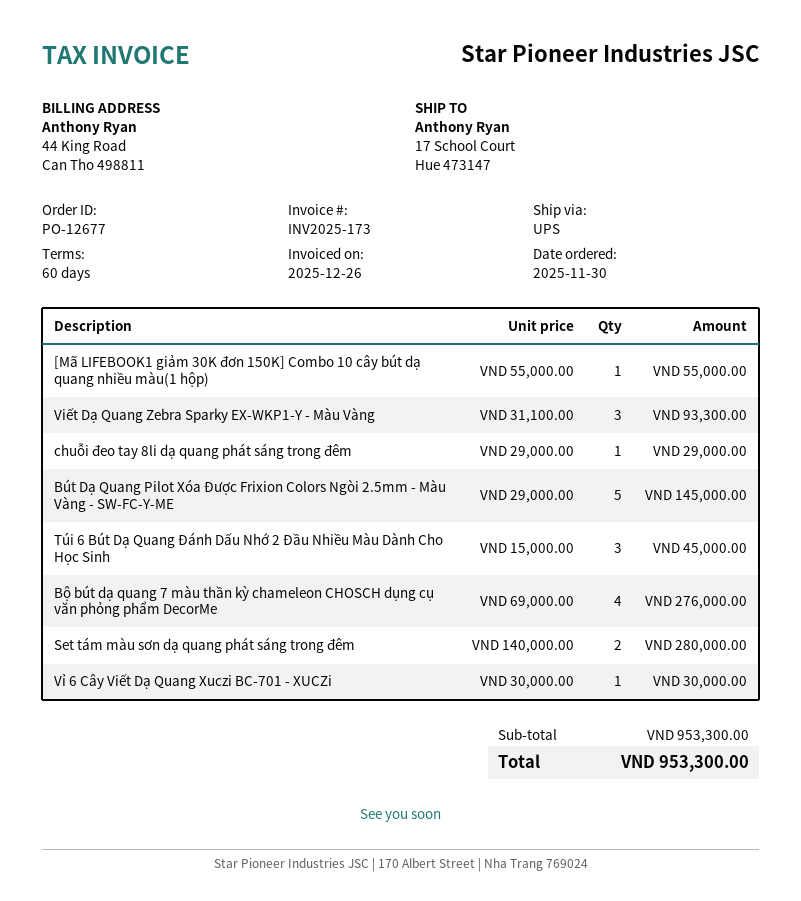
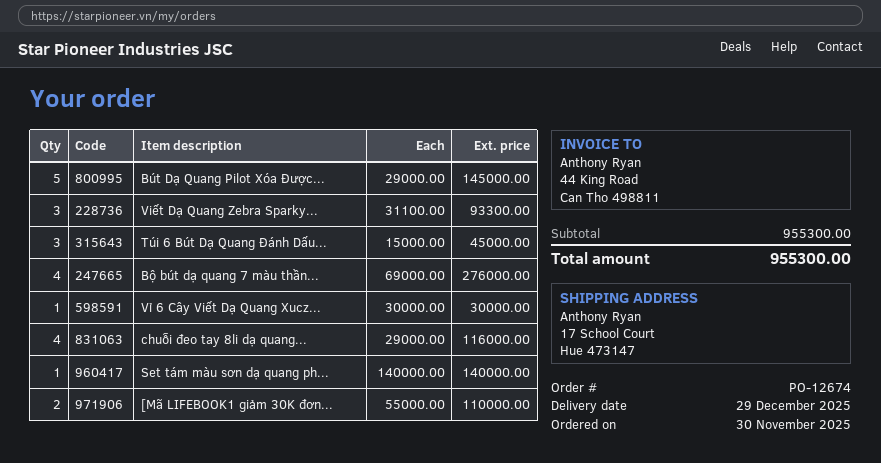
order number: PO-12677 -> PO-12674
[Mã LIFEBOOK1 giảm 30K đơn 150K] Combo 10 cây bút dạ quang nhiều màu(1 hộp): 1 x 55000.00 = 55000.00 -> 2 x 55000.00 = 110000.00
chuỗi đeo tay 8li dạ quang phát sáng trong đêm: 1 x 29000.00 = 29000.00 -> 4 x 29000.00 = 116000.00
Set tám màu sơn dạ quang phát sáng trong đêm: 2 x 140000.00 = 280000.00 -> 1 x 140000.00 = 140000.00
subtotal: 953300.00 -> 955300.00
total: 953300.00 -> 955300.00

